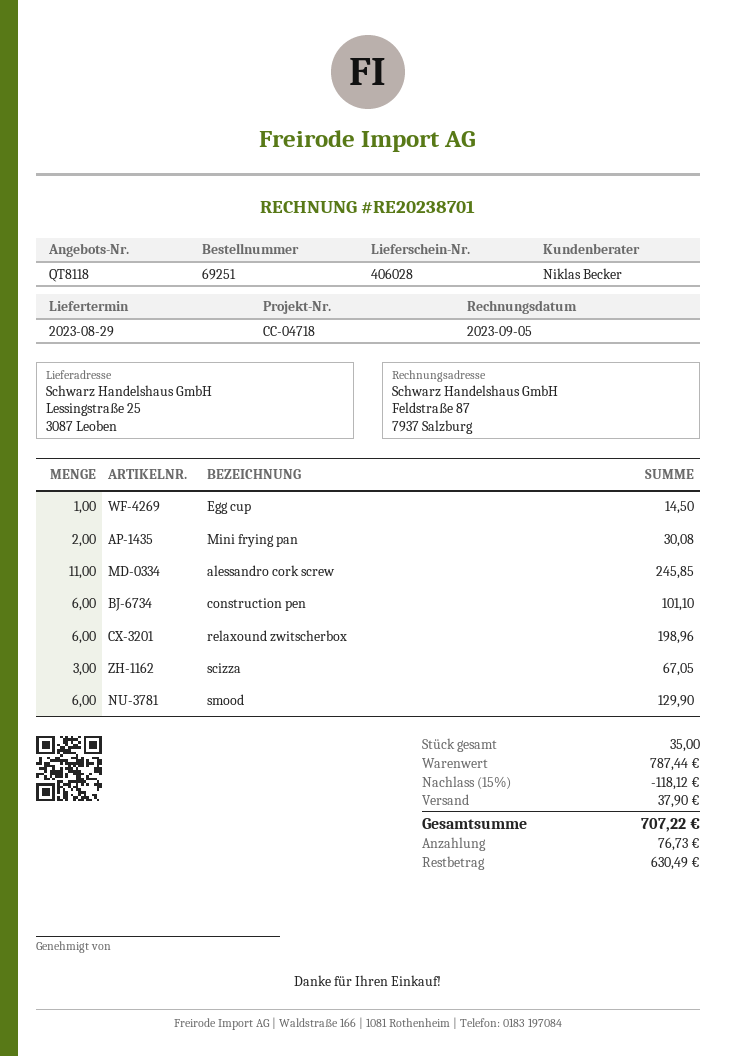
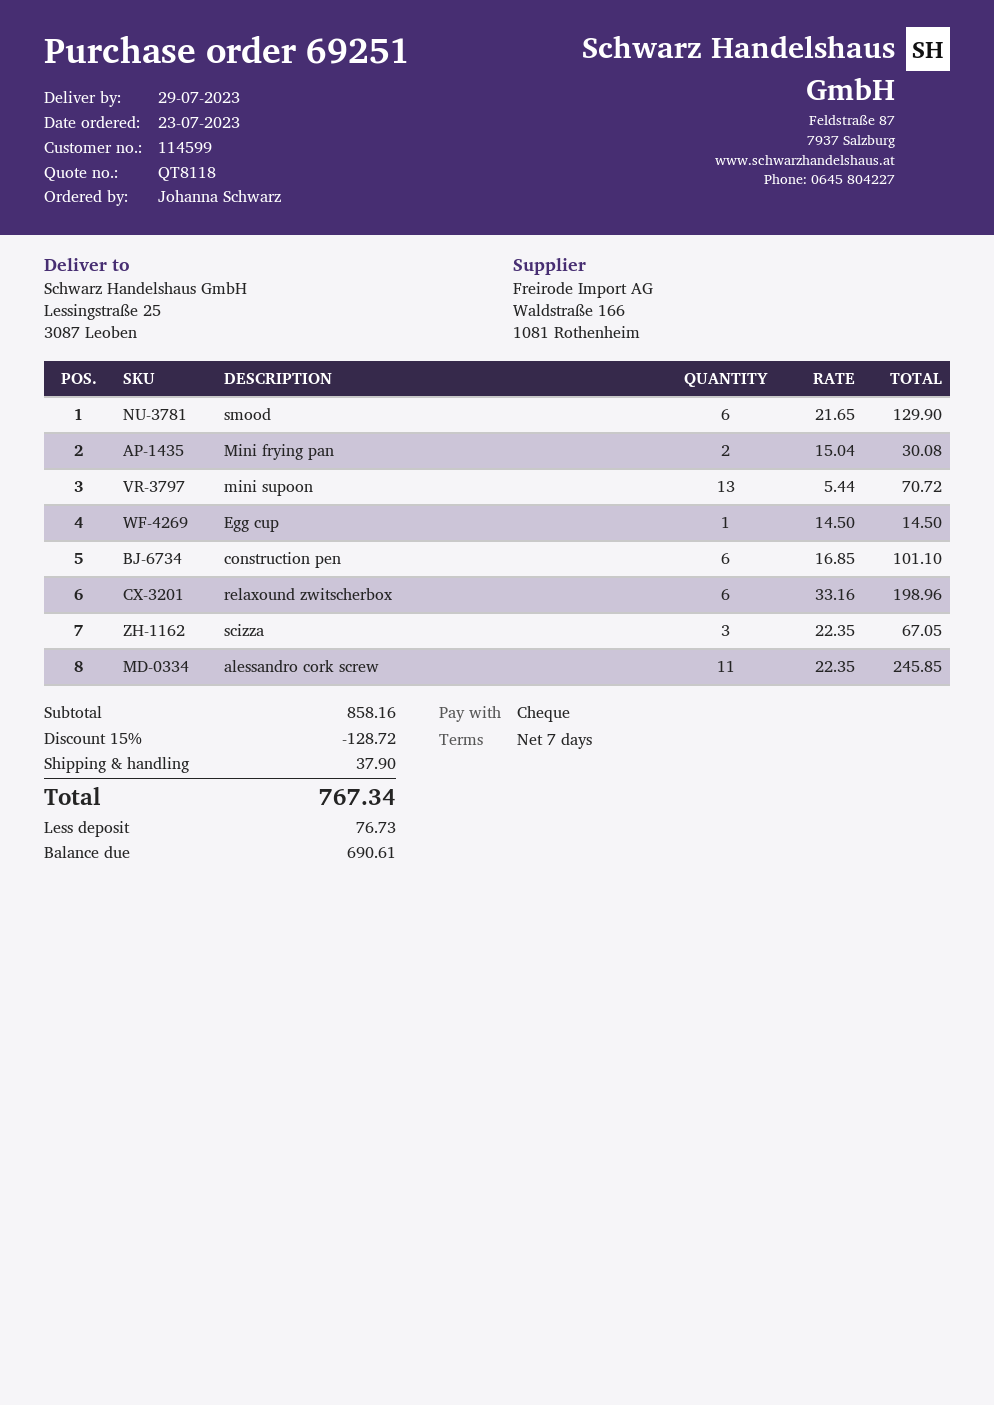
delivery date: 2023-08-29 -> 2023-07-29
mini supoon: none -> 13 for 70.72
subtotal: 787.44 -> 858.16
discount: 15% = 118.12 -> 15% = 128.72
total: 707.22 -> 767.34
balance: 630.49 -> 690.61

